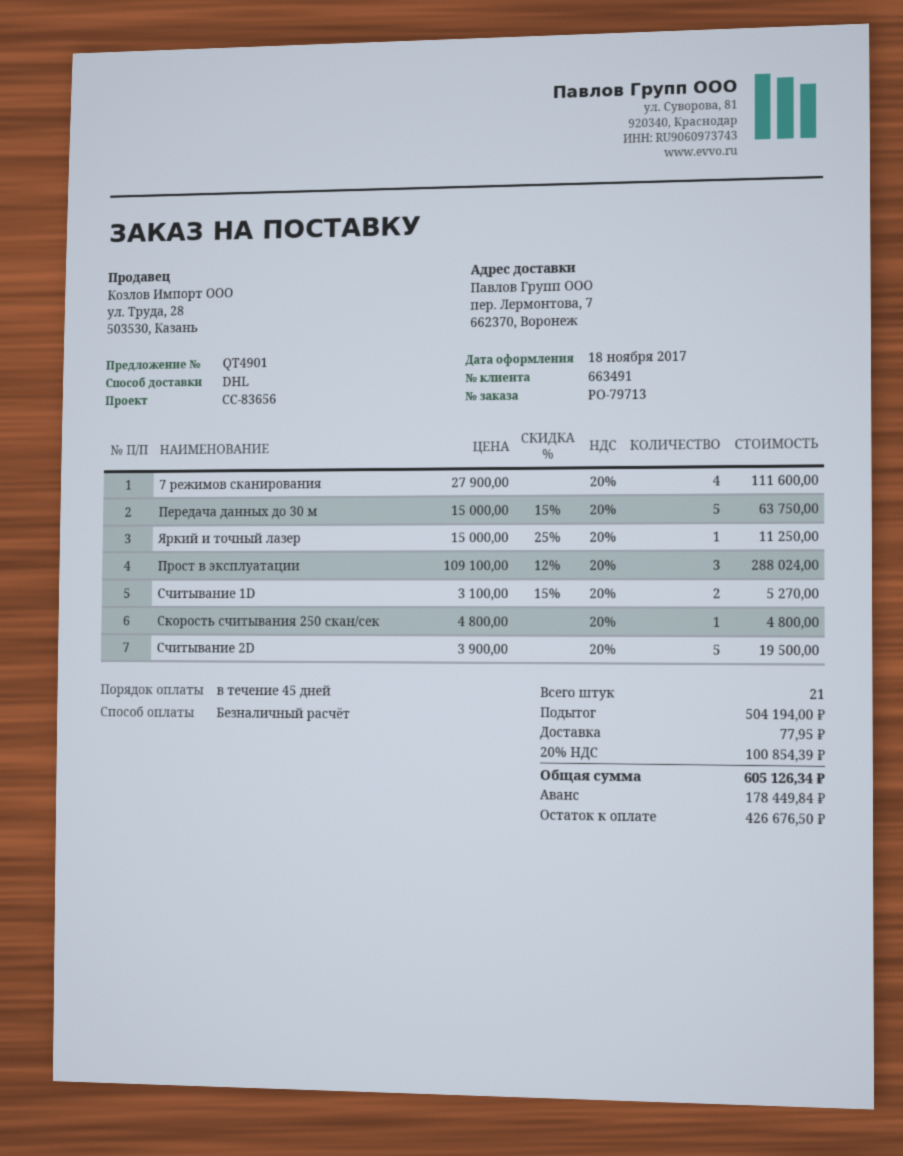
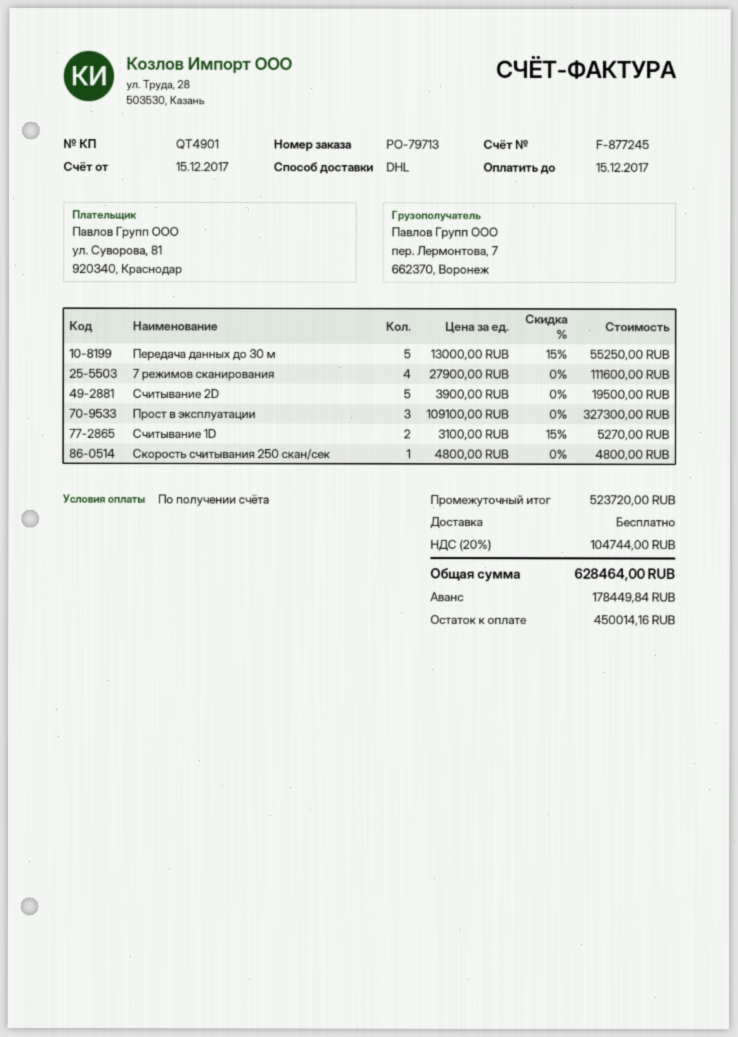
payment terms: 45 days -> on receipt
Передача данных до 30 м: 5 x 15000.00 - 15% = 63750.00 -> 5 x 13000.00 - 15% = 55250.00
Яркий и точный лазер: 1 x 15000.00 - 25% = 11250.00 -> none
Прост в эксплуатации: 3 x 109100.00 - 12% = 288024.00 -> 3 x 109100.00 = 327300.00
subtotal: 504194.00 -> 523720.00
shipping: 77.95 -> 0.00
tax: 20% = 100854.39 -> 20% = 104744.00
total: 605126.34 -> 628464.00
balance: 426676.50 -> 450014.16

